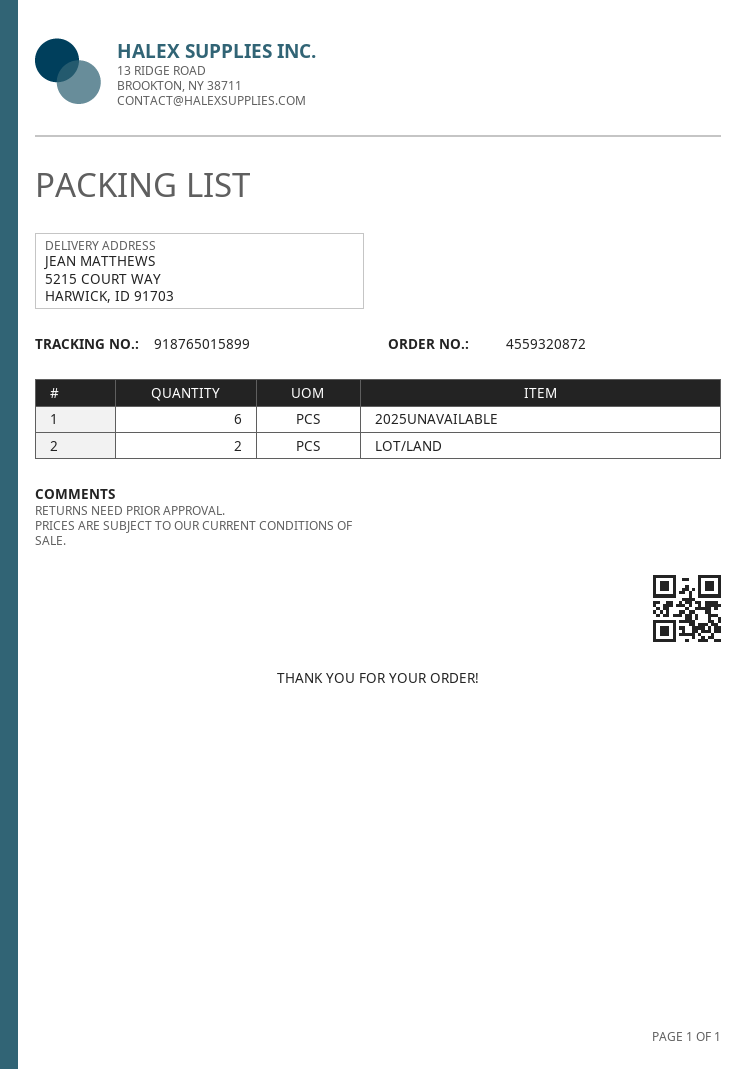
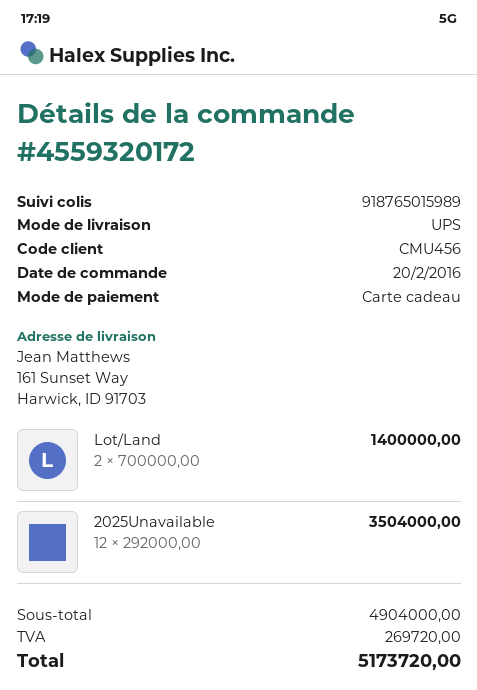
order number: 4559320872 -> 4559320172
tracking number: 918765015899 -> 918765015989
ship to: 5215 COURT WAY, HARWICK, ID 91703 -> 161 Sunset Way, Harwick, ID 91703
2025UNAVAILABLE: 6 -> 12

